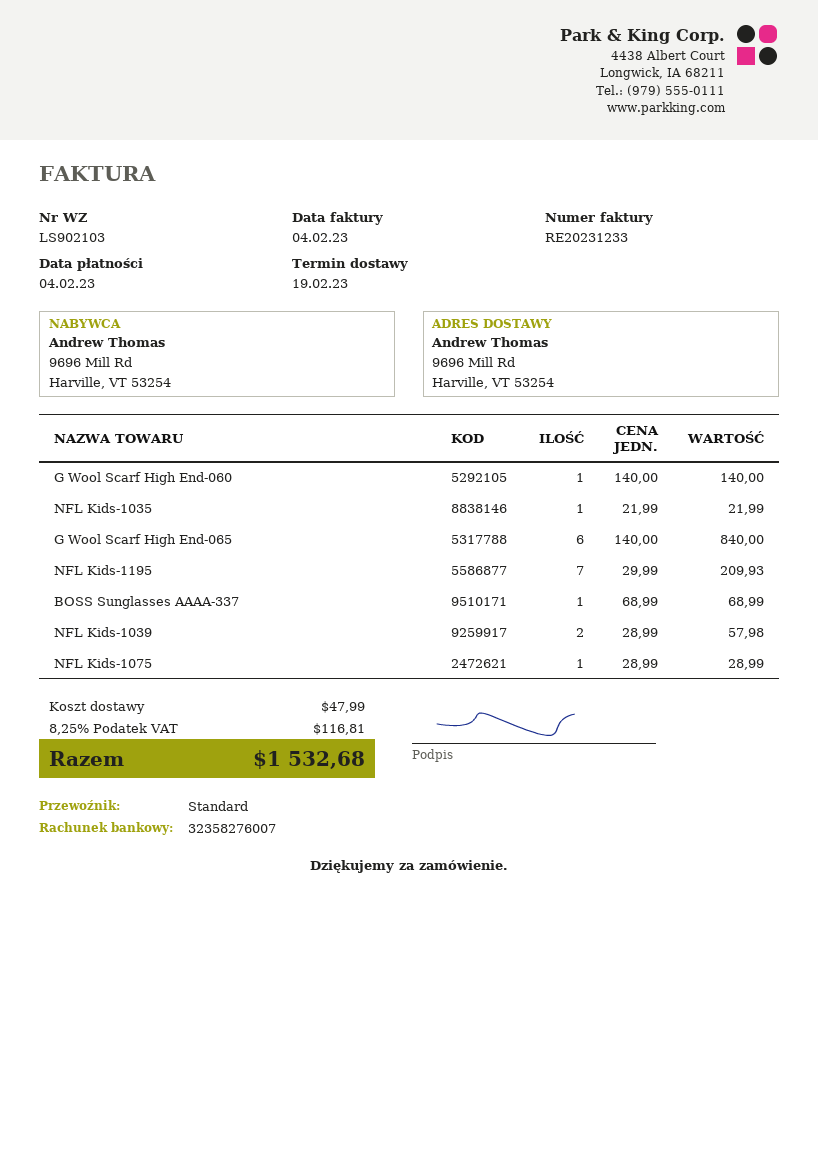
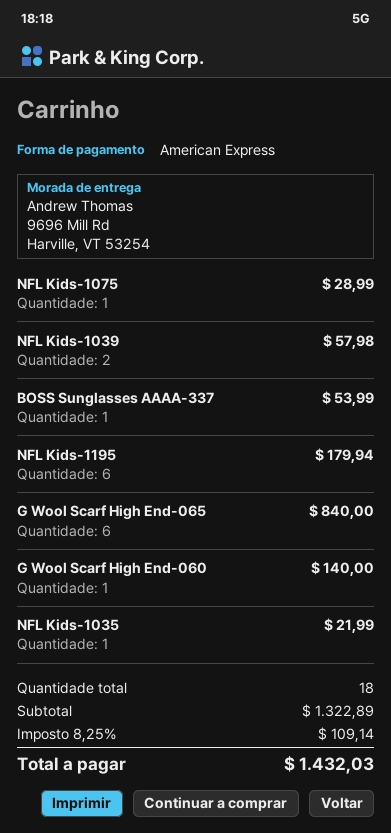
NFL Kids-1195: 7 for 209.93 -> 6 for 179.94
BOSS Sunglasses AAAA-337: 1 for 68.99 -> 1 for 53.99
shipping: 47.99 -> none
tax: 8.25% = 116.81 -> 8.25% = 109.14
total: 1532.68 -> 1432.03

